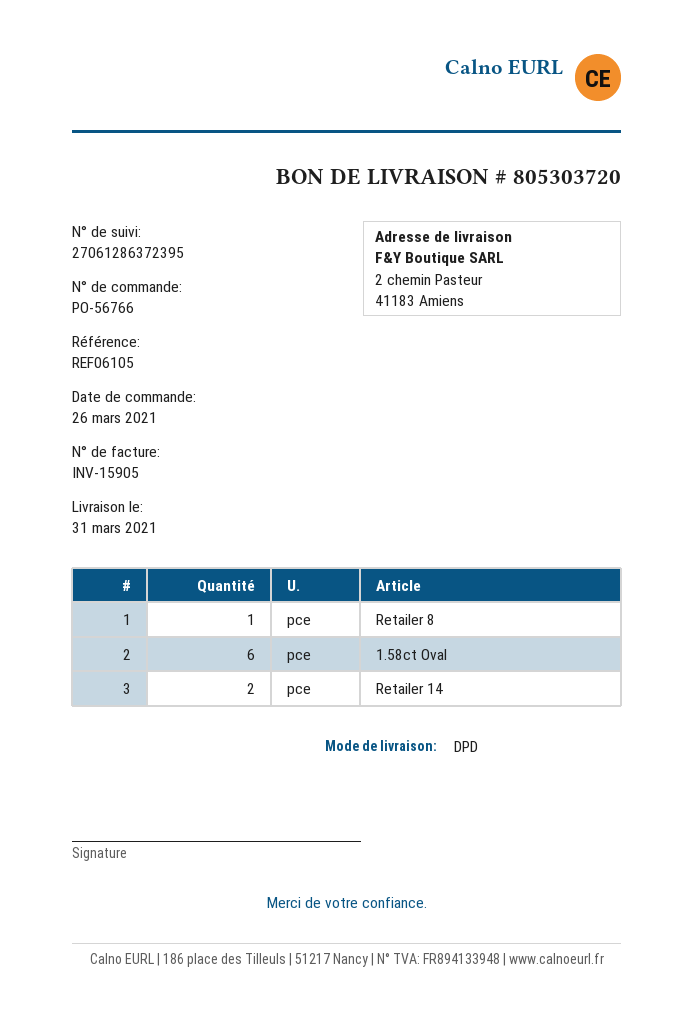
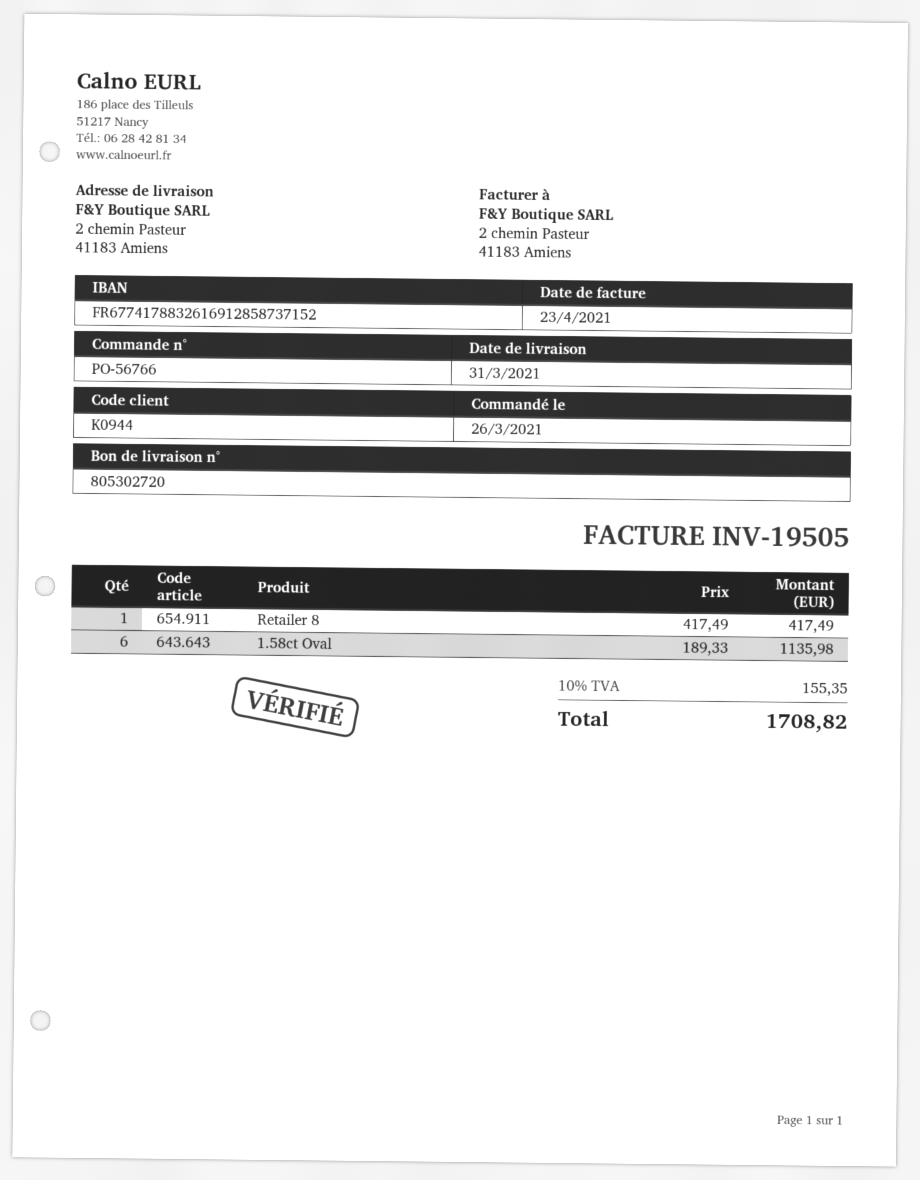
delivery note number: 805303720 -> 805302720
invoice number: INV-15905 -> INV-19505
Retailer 14: 2 -> none

